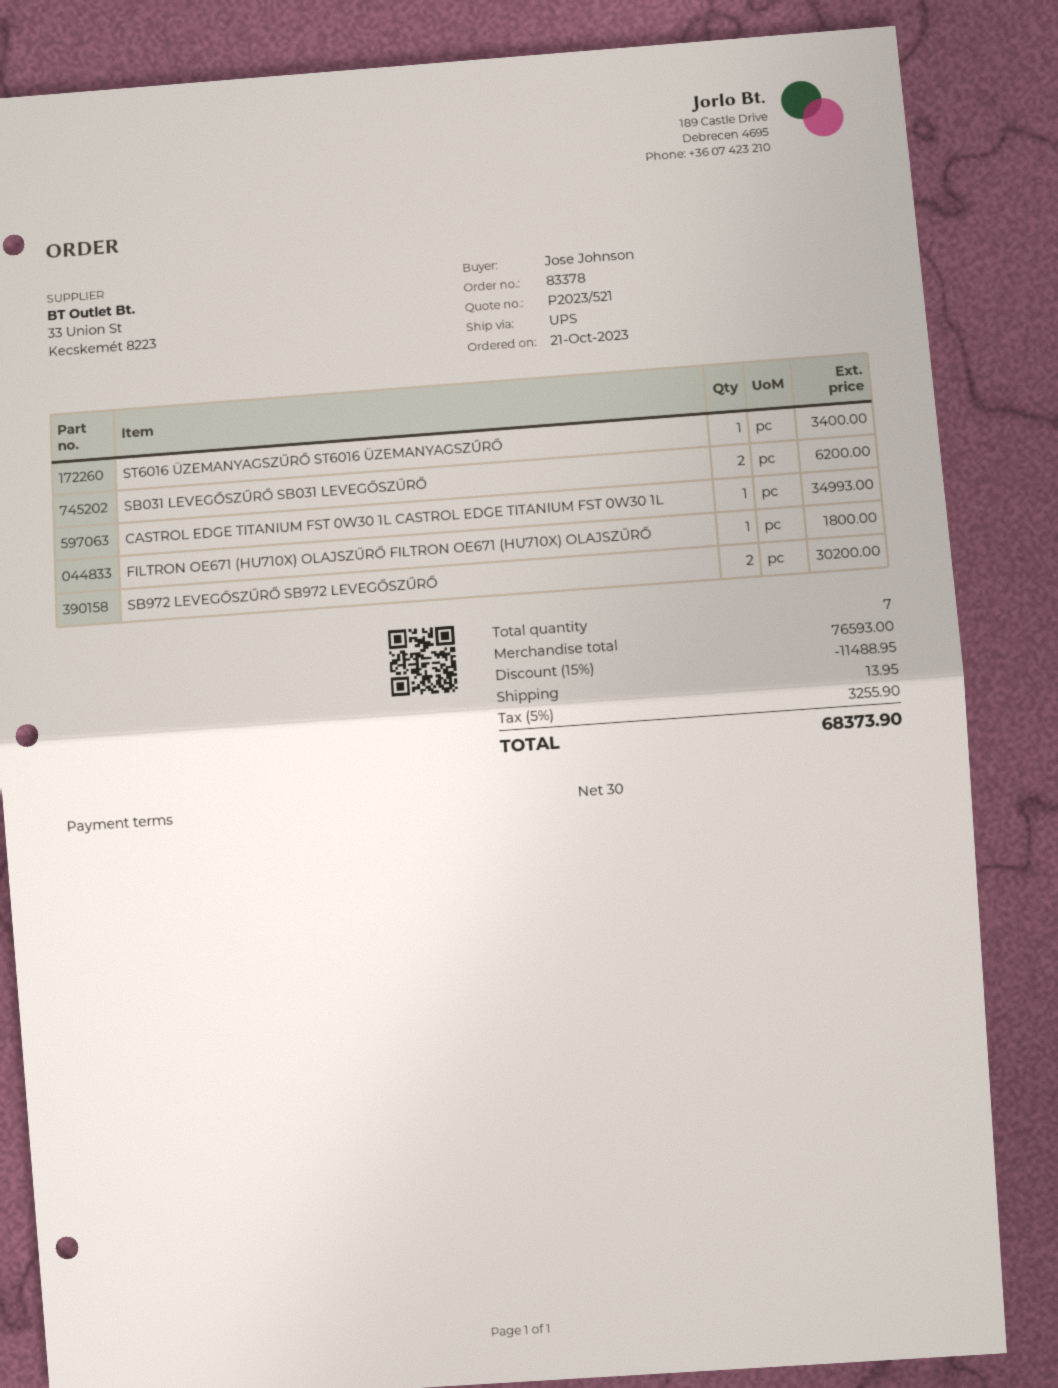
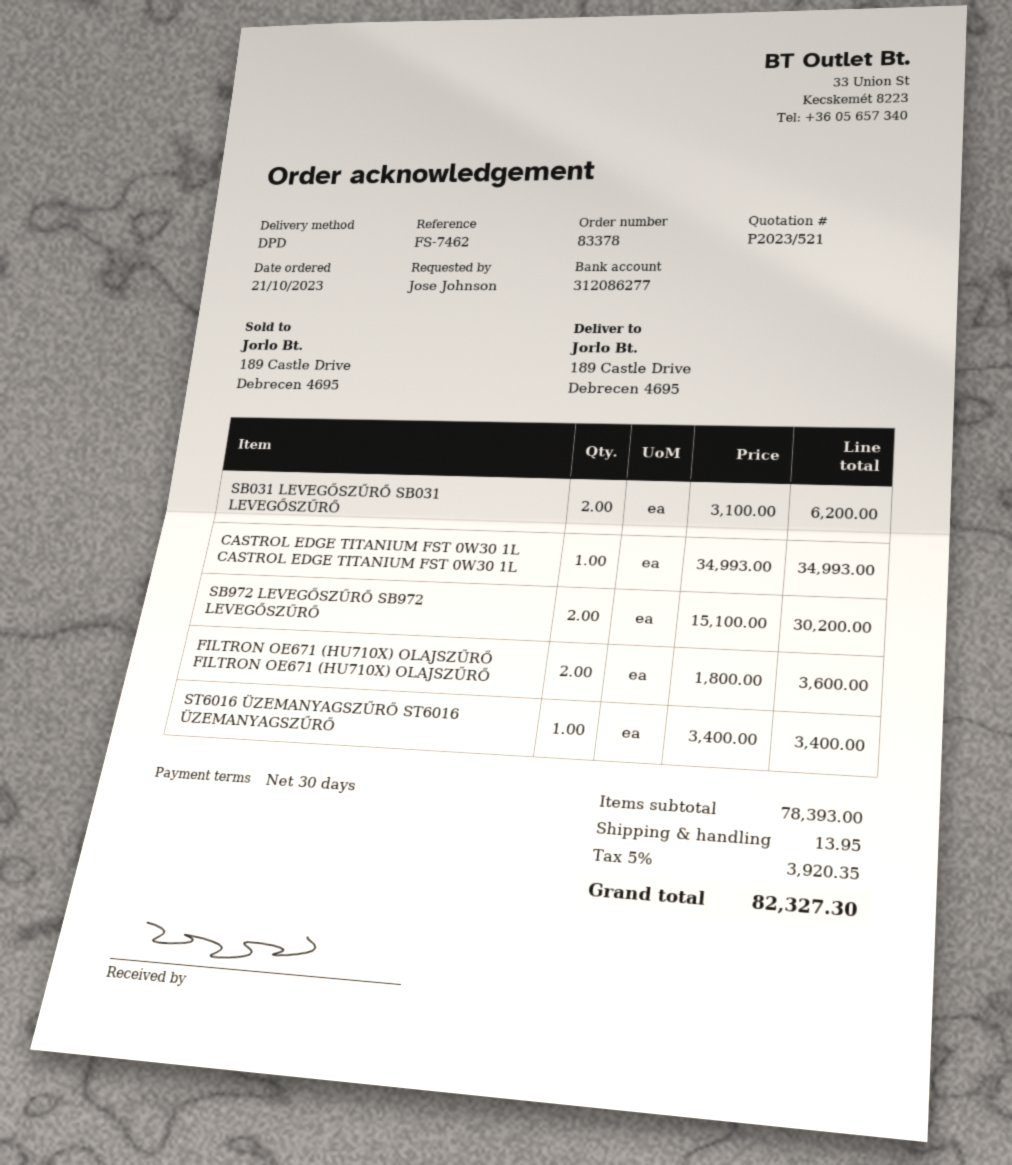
shipping method: UPS -> DPD
FILTRON OE671 (HU710X) OLAJSZŰRŐ FILTRON OE671 (HU710X) OLAJSZŰRŐ: 1 for 1800.00 -> 2 for 3600.00
subtotal: 76593.00 -> 78393.00
discount: 15% = 11488.95 -> none
tax: 5% = 3255.90 -> 5% = 3920.35
total: 68373.90 -> 82327.30

